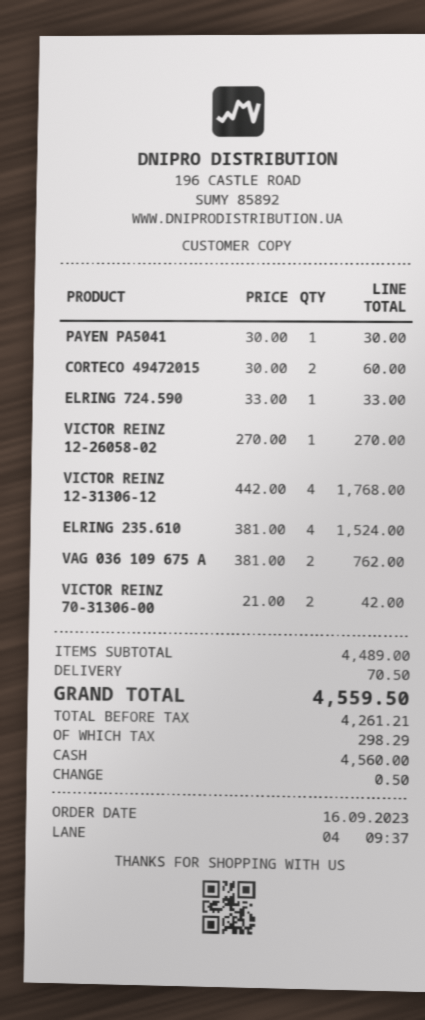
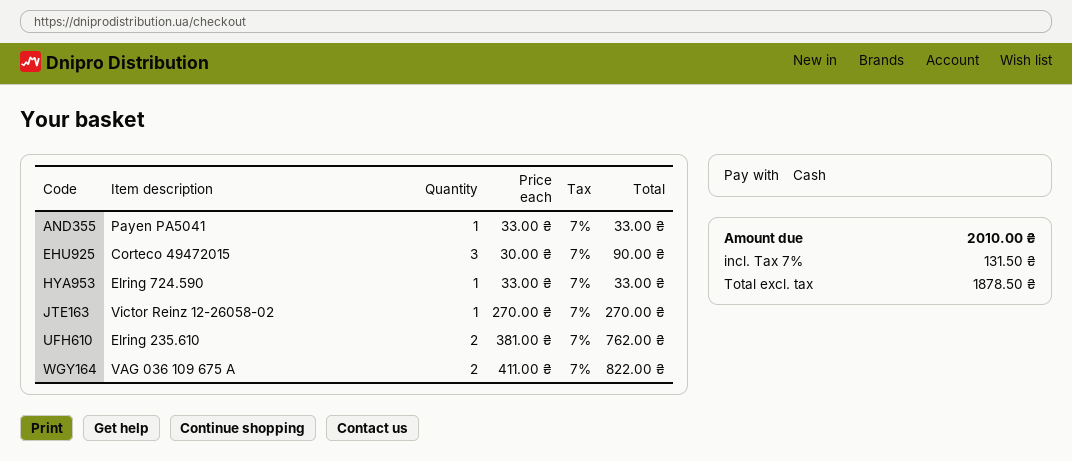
PAYEN PA5041: 1 x 30.00 = 30.00 -> 1 x 33.00 = 33.00
CORTECO 49472015: 2 x 30.00 = 60.00 -> 3 x 30.00 = 90.00
VICTOR REINZ 12-31306-12: 4 x 442.00 = 1768.00 -> none
ELRING 235.610: 4 x 381.00 = 1524.00 -> 2 x 381.00 = 762.00
VAG 036 109 675 A: 2 x 381.00 = 762.00 -> 2 x 411.00 = 822.00
VICTOR REINZ 70-31306-00: 2 x 21.00 = 42.00 -> none
shipping: 70.50 -> none
net: 4261.21 -> 1878.50
tax: 298.29 -> 131.50
total: 4559.50 -> 2010.00

